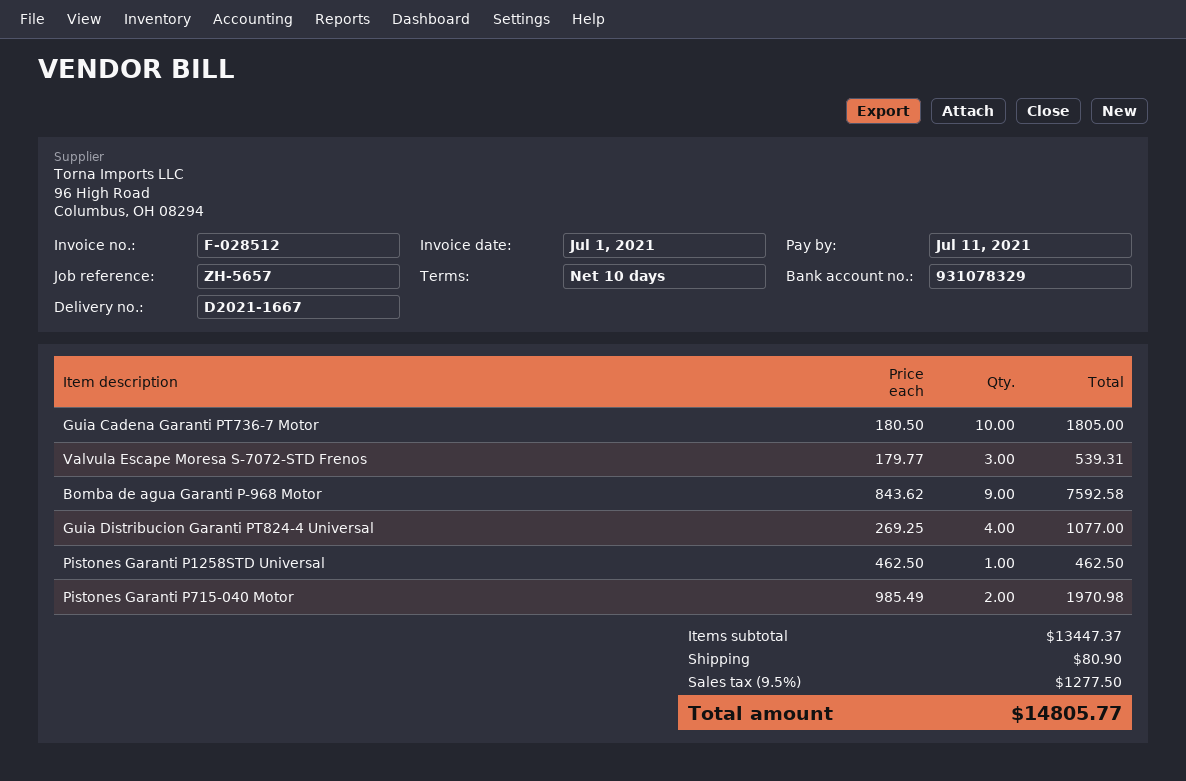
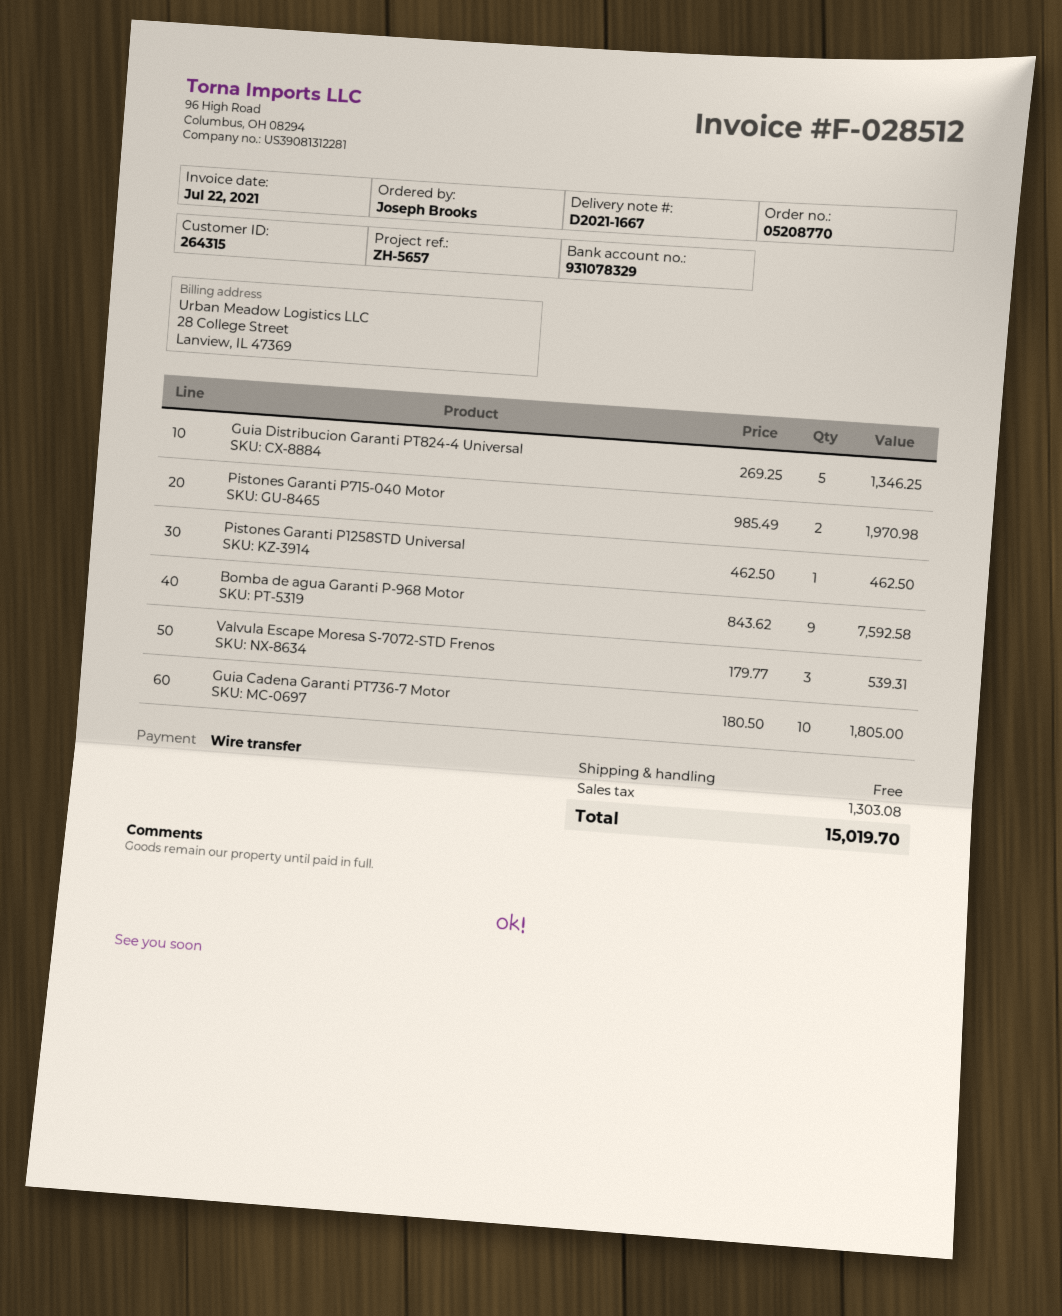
invoice date: 2021-07-01 -> 2021-07-22
Guia Distribucion Garanti PT824-4 Universal: 4 x 269.25 = 1077.00 -> 5 x 269.25 = 1346.25
shipping: 80.90 -> 0.00
tax: 1277.50 -> 1303.08
total: 14805.77 -> 15019.70

